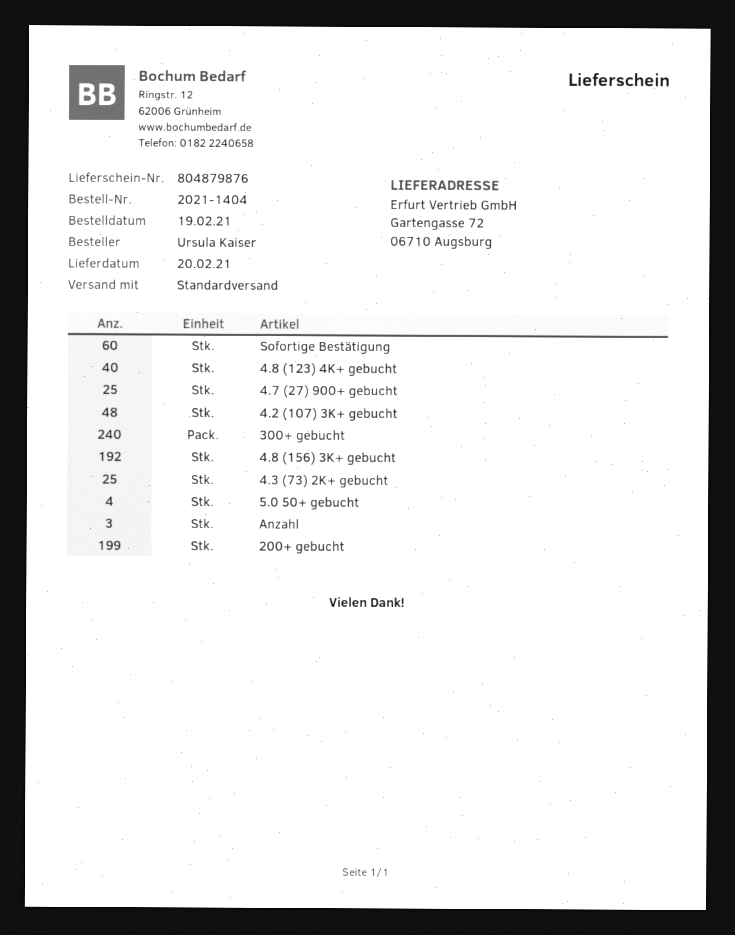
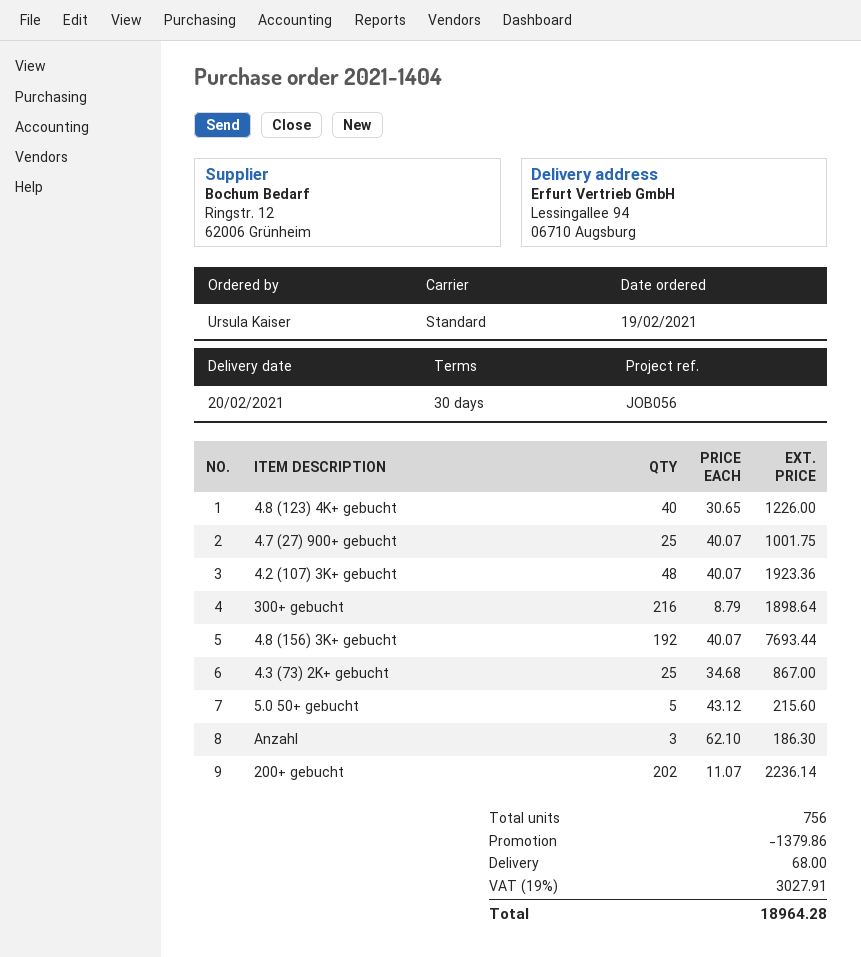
ship to: Gartengasse 72, 06710 Augsburg -> Lessingallee 94, 06710 Augsburg
Sofortige Bestätigung: 60 -> none
300+ gebucht: 240 -> 216
5.0 50+ gebucht: 4 -> 5
200+ gebucht: 199 -> 202

